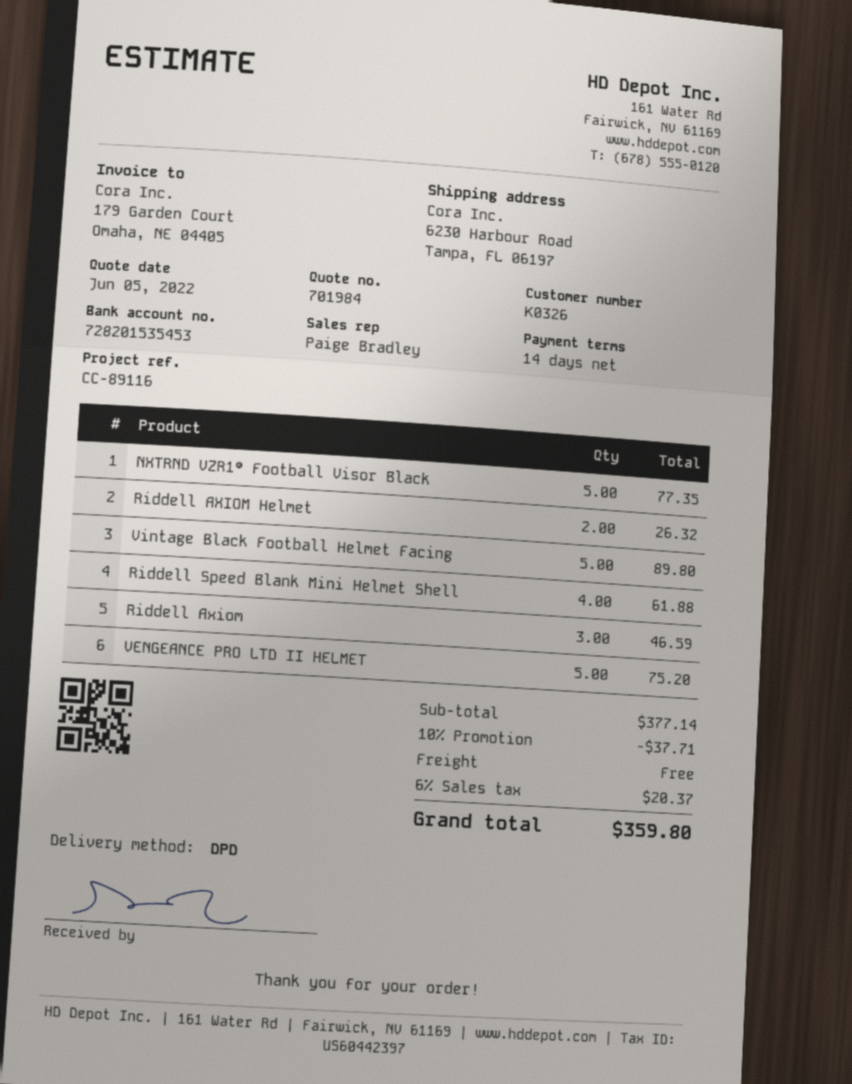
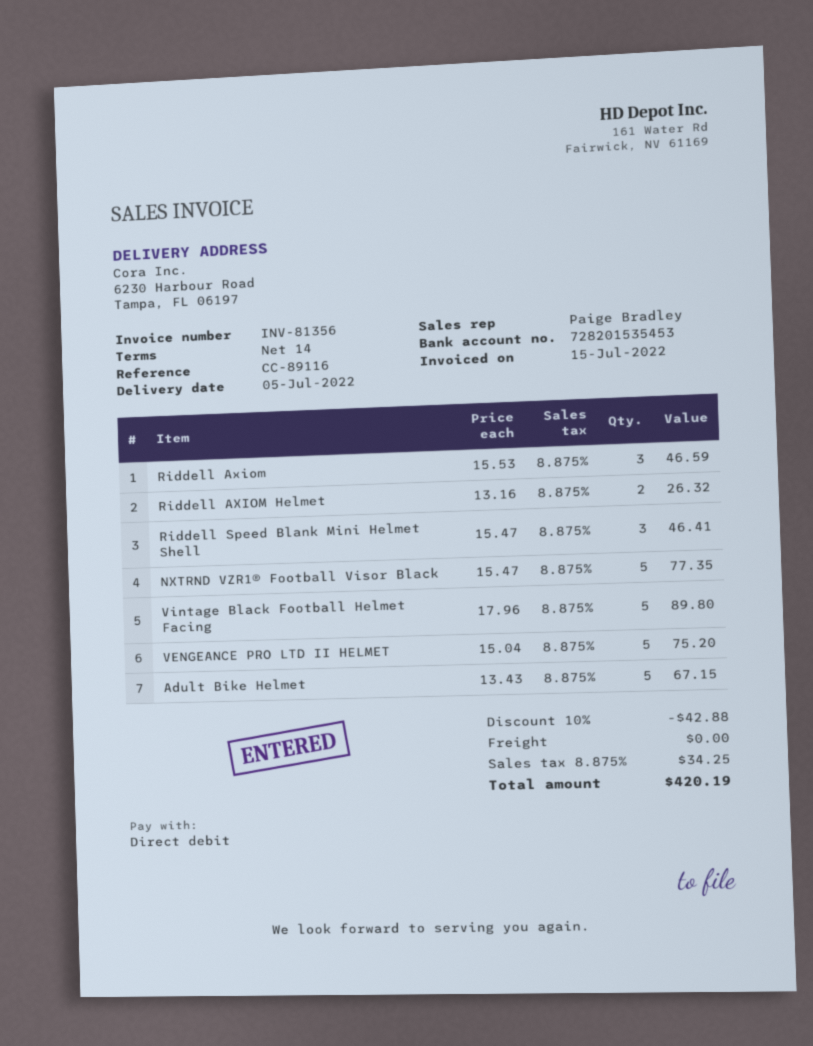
Riddell Speed Blank Mini Helmet Shell: 4 for 61.88 -> 3 for 46.41
Adult Bike Helmet: none -> 5 for 67.15
discount: 10% = 37.71 -> 10% = 42.88
tax: 6% = 20.37 -> 8.875% = 34.25
total: 359.80 -> 420.19

